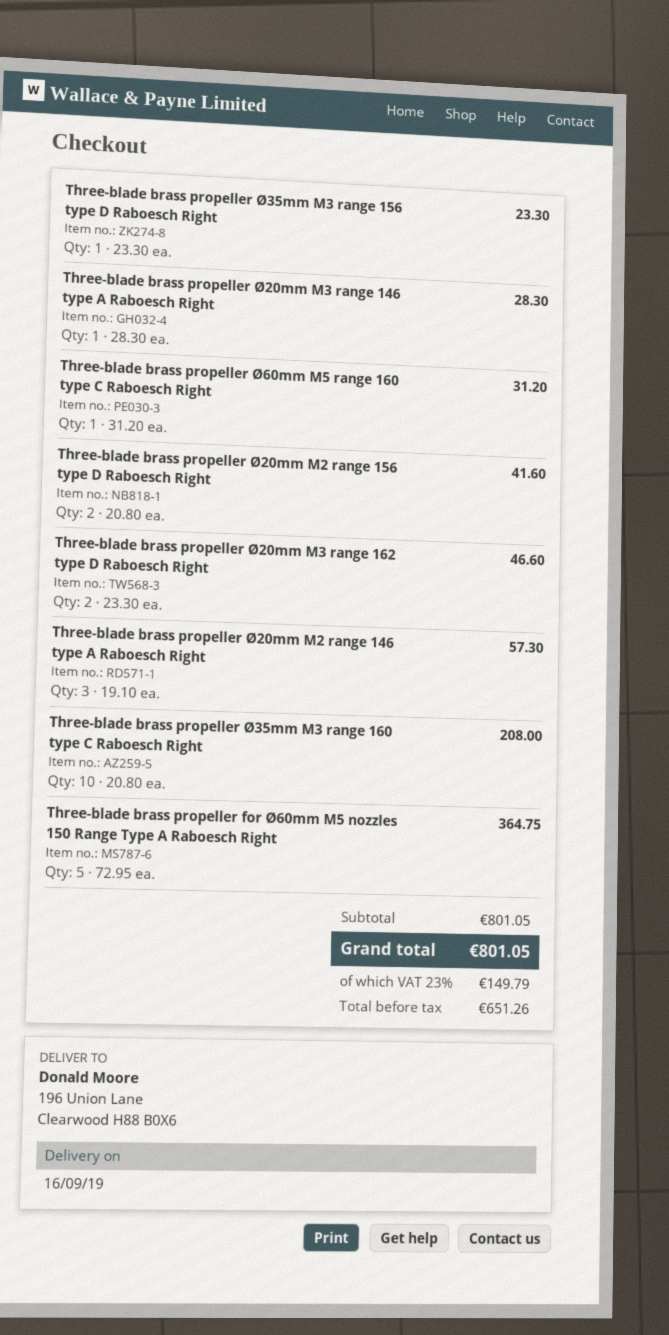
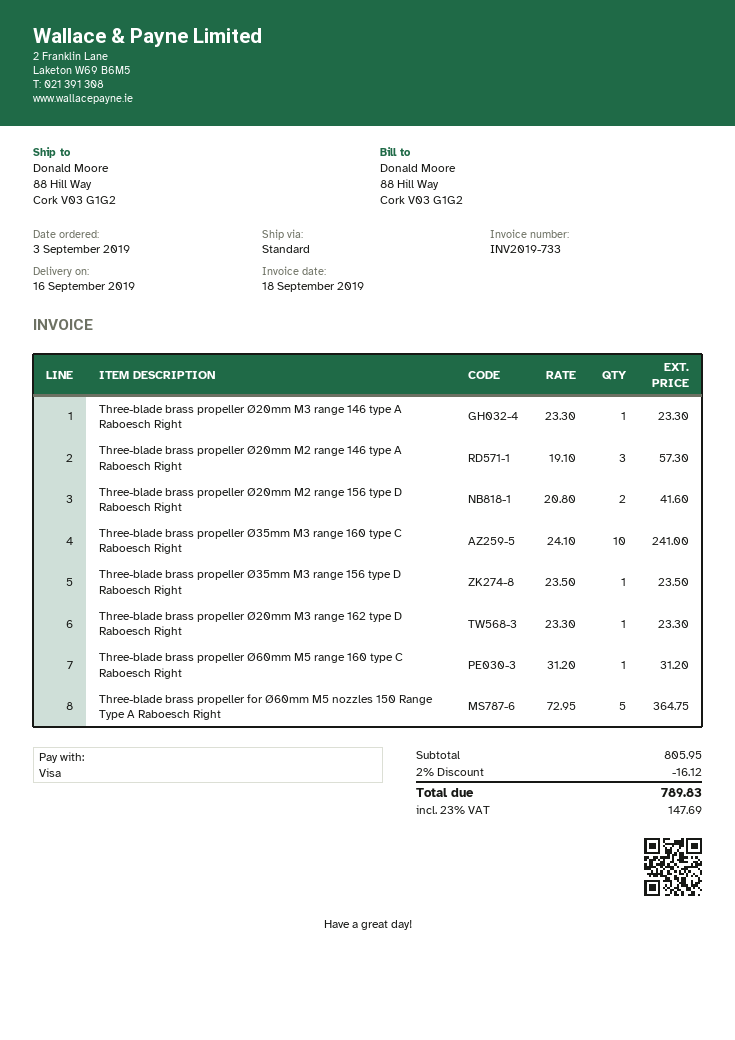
ship to: 196 Union Lane, Clearwood H88 B0X6 -> 88 Hill Way, Cork V03 G1G2
Three-blade brass propeller Ø35mm M3 range 156 type D Raboesch Right: 1 x 23.30 = 23.30 -> 1 x 23.50 = 23.50
Three-blade brass propeller Ø20mm M3 range 146 type A Raboesch Right: 1 x 28.30 = 28.30 -> 1 x 23.30 = 23.30
Three-blade brass propeller Ø20mm M3 range 162 type D Raboesch Right: 2 x 23.30 = 46.60 -> 1 x 23.30 = 23.30
Three-blade brass propeller Ø35mm M3 range 160 type C Raboesch Right: 10 x 20.80 = 208.00 -> 10 x 24.10 = 241.00
subtotal: 801.05 -> 805.95
discount: none -> 2% = 16.12
tax: 23% = 149.79 -> 23% = 147.69
total: 801.05 -> 789.83

